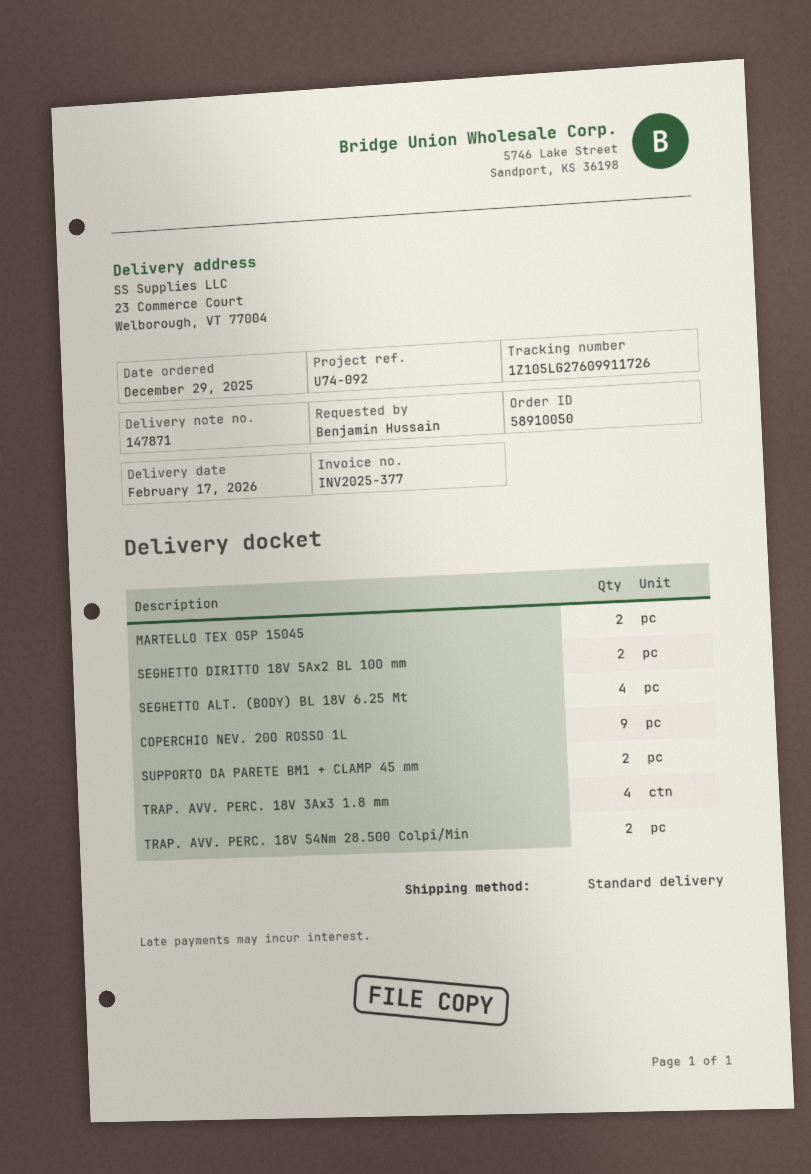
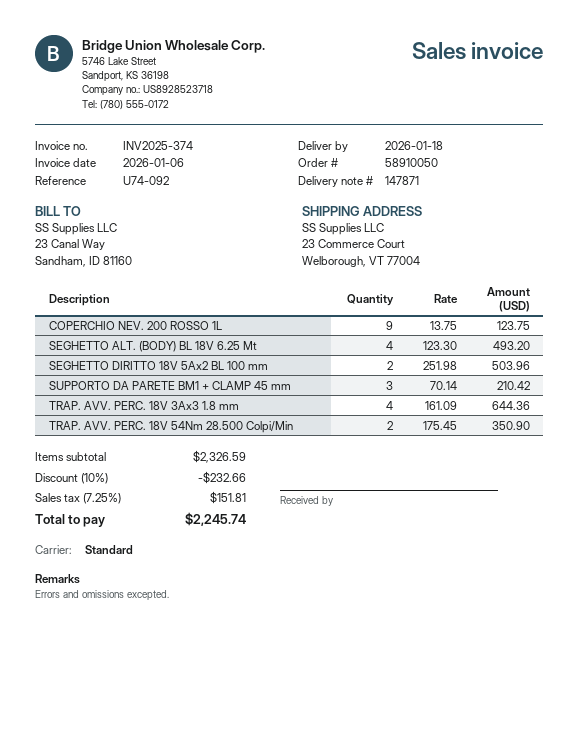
delivery date: 2026-02-17 -> 2026-01-18
invoice number: INV2025-377 -> INV2025-374
MARTELLO TEX 05P 15045: 2 -> none
SUPPORTO DA PARETE BM1 + CLAMP 45 mm: 2 -> 3

